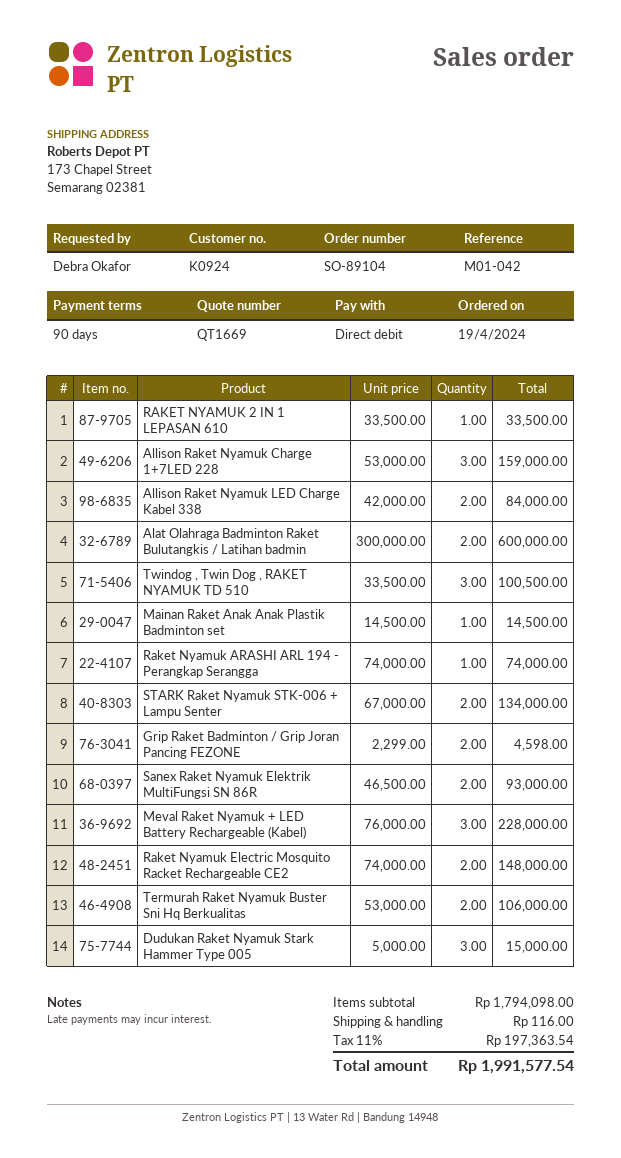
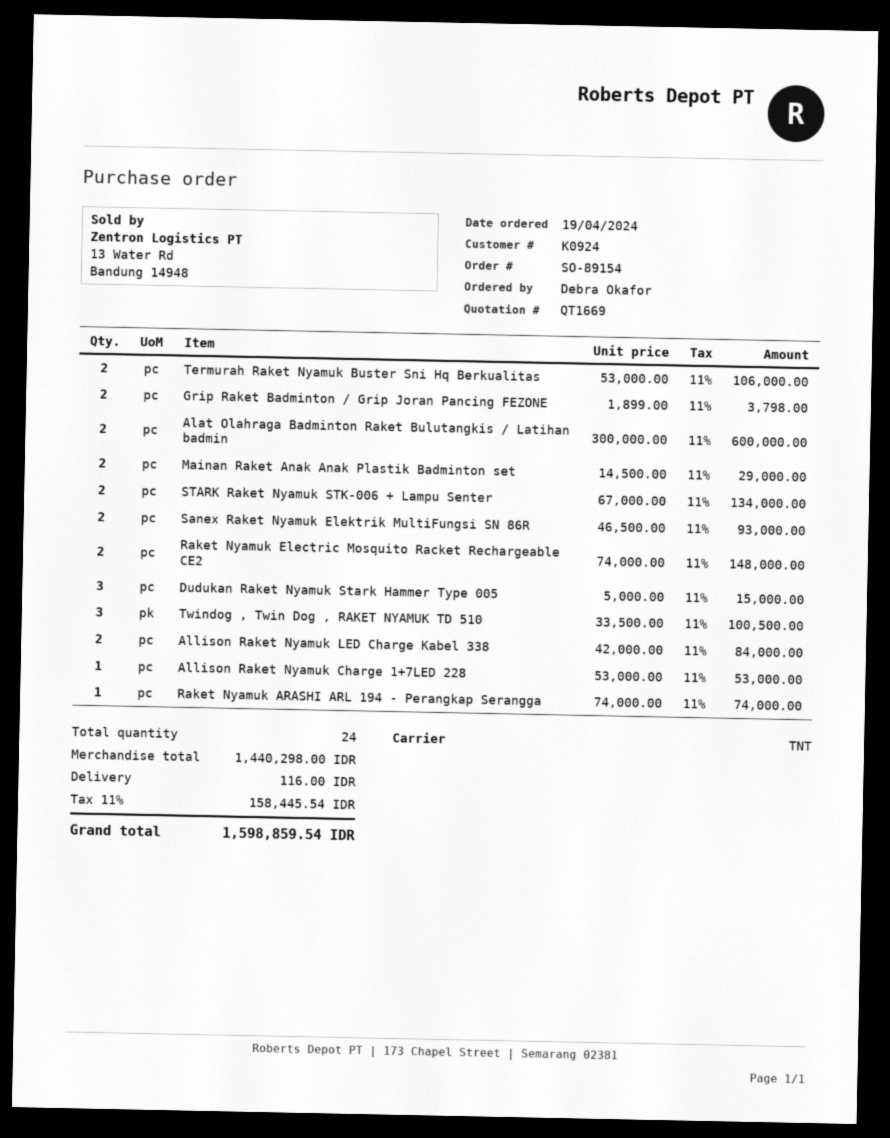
order number: SO-89104 -> SO-89154
RAKET NYAMUK 2 IN 1 LEPASAN 610: 1 x 33500.00 = 33500.00 -> none
Allison Raket Nyamuk Charge 1+7LED 228: 3 x 53000.00 = 159000.00 -> 1 x 53000.00 = 53000.00
Mainan Raket Anak Anak Plastik Badminton set: 1 x 14500.00 = 14500.00 -> 2 x 14500.00 = 29000.00
Grip Raket Badminton / Grip Joran Pancing FEZONE: 2 x 2299.00 = 4598.00 -> 2 x 1899.00 = 3798.00
Meval Raket Nyamuk + LED Battery Rechargeable (Kabel): 3 x 76000.00 = 228000.00 -> none
subtotal: 1794098.00 -> 1440298.00
tax: 11% = 197363.54 -> 11% = 158445.54
total: 1991577.54 -> 1598859.54

